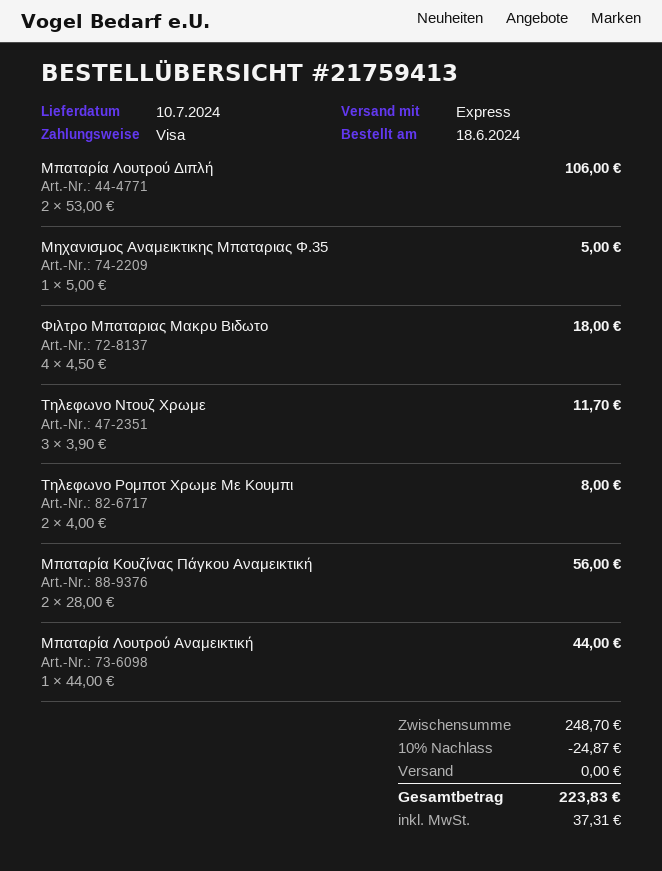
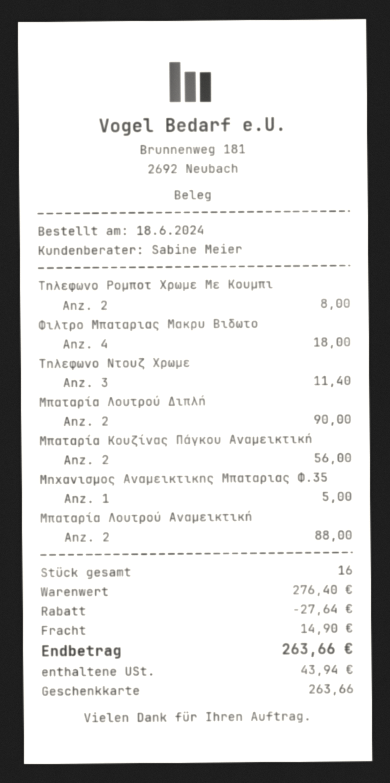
payment method: Visa -> gift card
Μπαταρία Λουτρού Διπλή: 2 for 106.00 -> 2 for 90.00
Τηλεφωνο Ντουζ Χρωμε: 3 for 11.70 -> 3 for 11.40
Μπαταρία Λουτρού Αναμεικτική: 1 for 44.00 -> 2 for 88.00
subtotal: 248.70 -> 276.40
discount: 24.87 -> 27.64
shipping: 0.00 -> 14.90
tax: 37.31 -> 43.94
total: 223.83 -> 263.66

